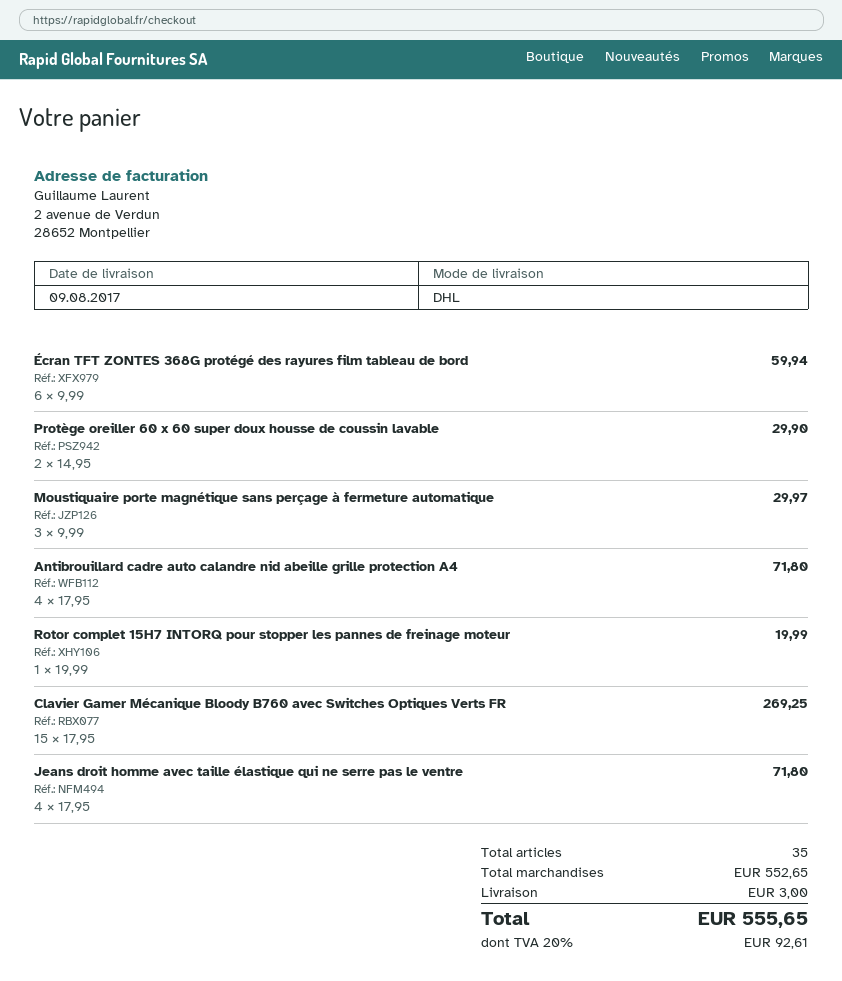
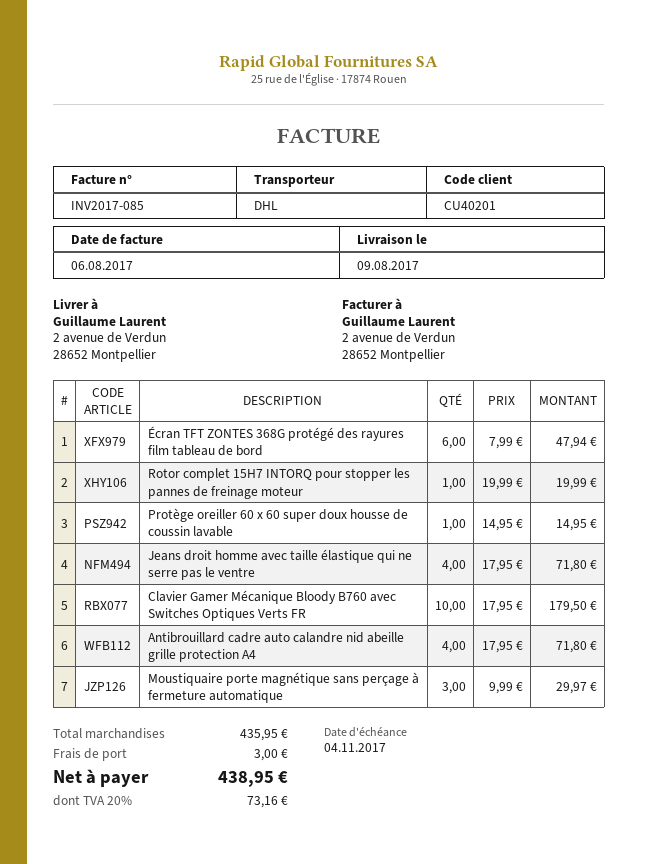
Écran TFT ZONTES 368G protégé des rayures film tableau de bord: 6 x 9.99 = 59.94 -> 6 x 7.99 = 47.94
Protège oreiller 60 x 60 super doux housse de coussin lavable: 2 x 14.95 = 29.90 -> 1 x 14.95 = 14.95
Clavier Gamer Mécanique Bloody B760 avec Switches Optiques Verts FR: 15 x 17.95 = 269.25 -> 10 x 17.95 = 179.50
subtotal: 552.65 -> 435.95
tax: 20% = 92.61 -> 20% = 73.16
total: 555.65 -> 438.95

